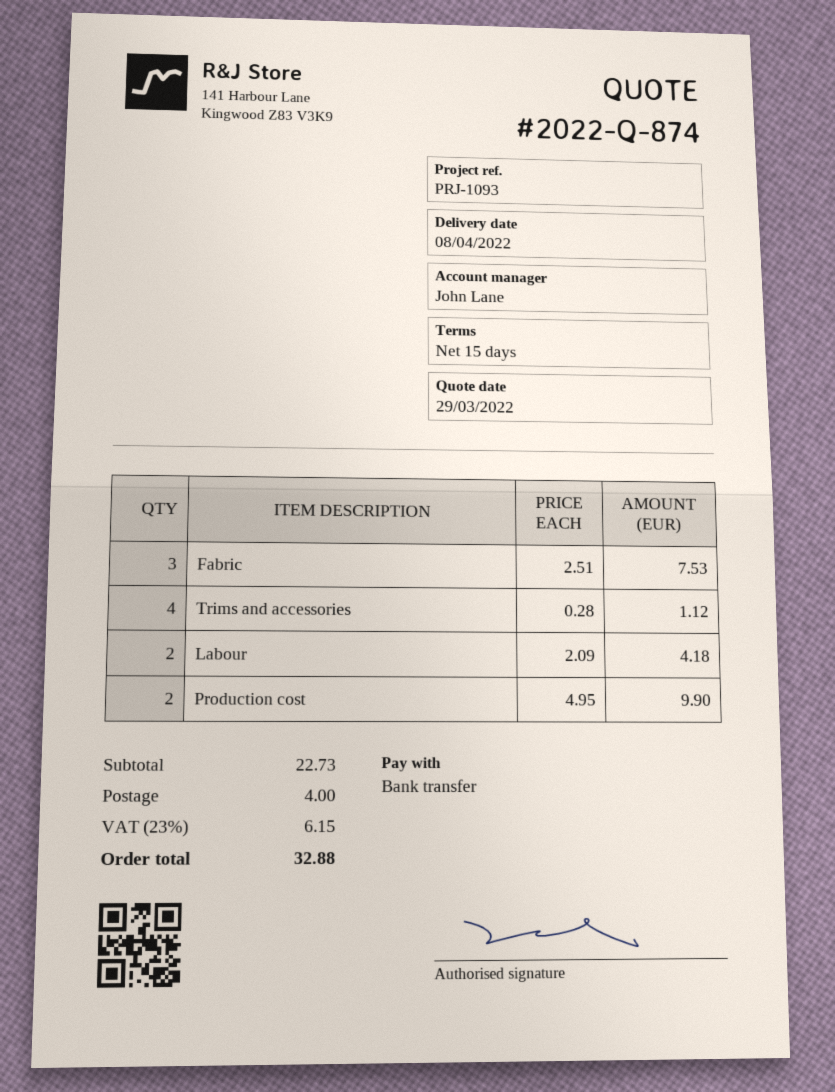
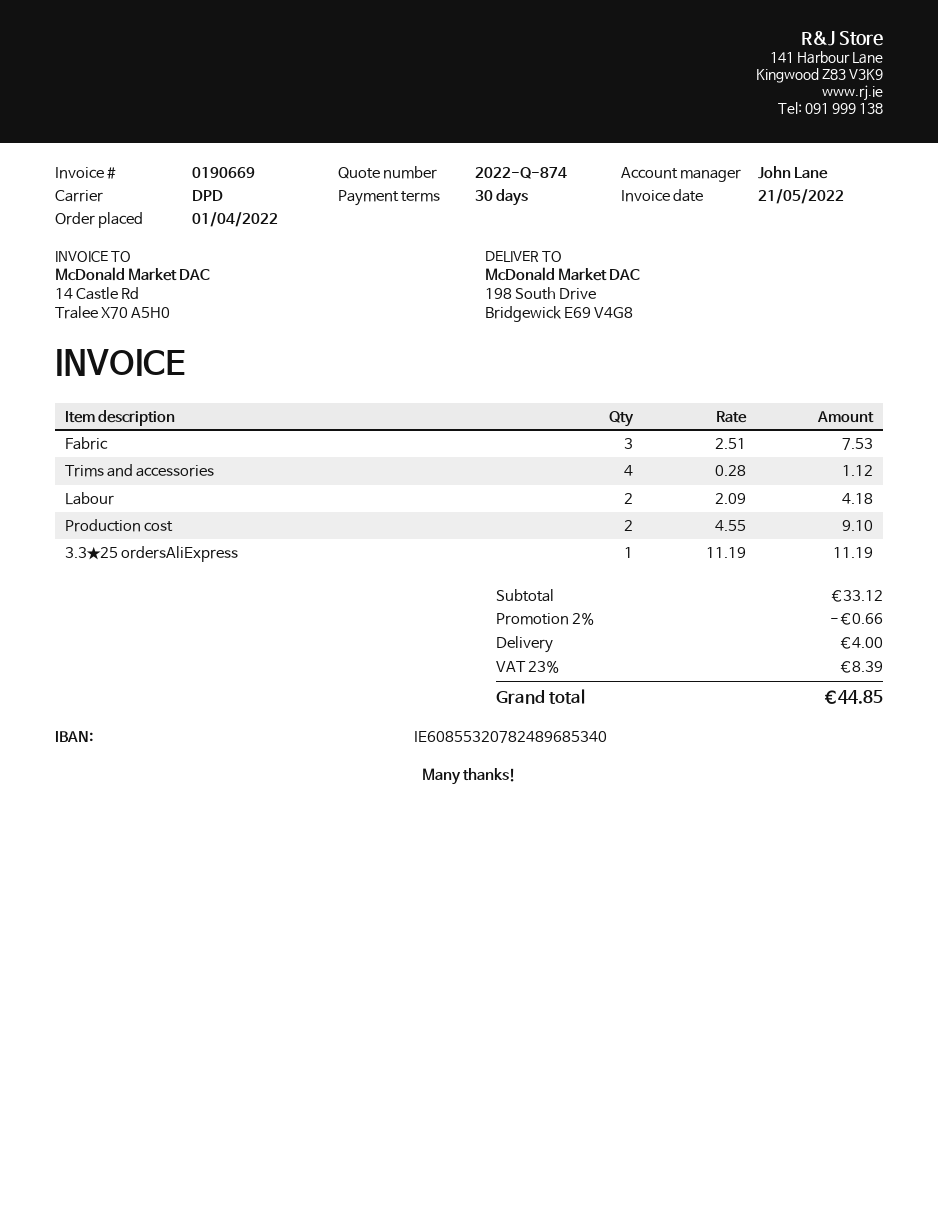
payment terms: 15 days -> 30 days
Production cost: 2 x 4.95 = 9.90 -> 2 x 4.55 = 9.10
3.3★25 ordersAliExpress: none -> 1 x 11.19 = 11.19
subtotal: 22.73 -> 33.12
discount: none -> 2% = 0.66
tax: 23% = 6.15 -> 23% = 8.39
total: 32.88 -> 44.85

